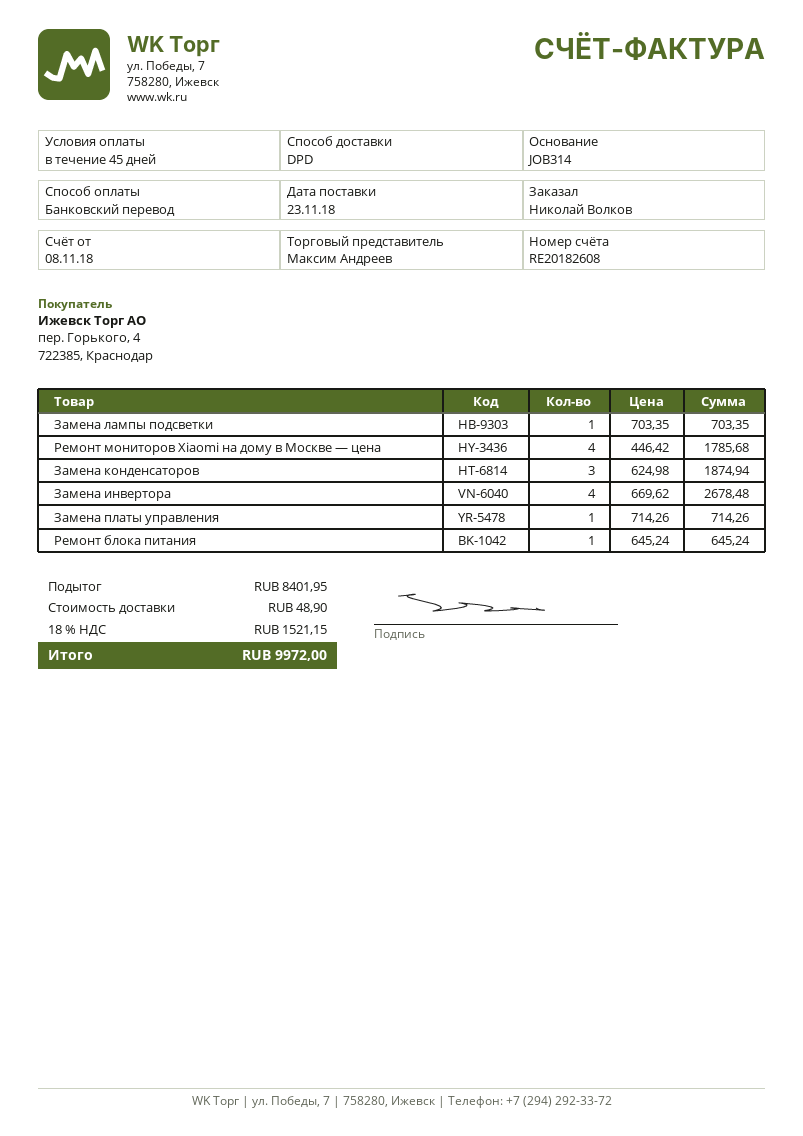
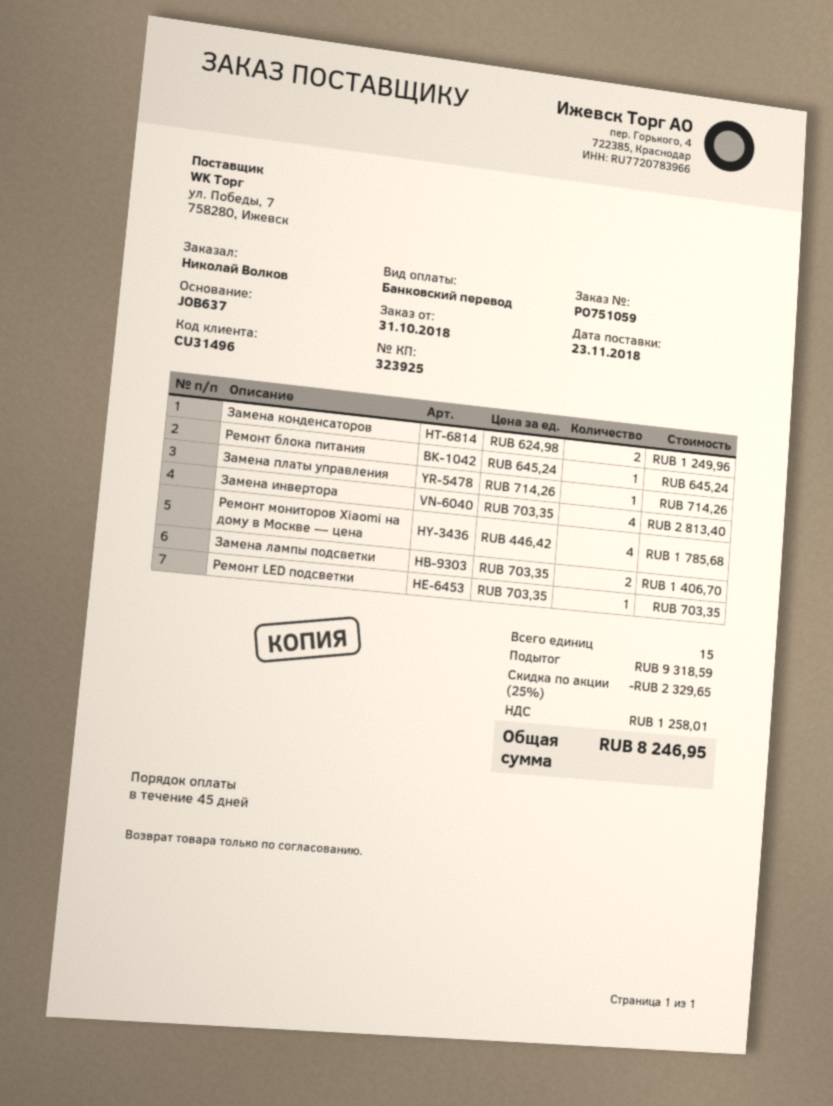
reference: JOB314 -> JOB637
Замена лампы подсветки: 1 x 703.35 = 703.35 -> 2 x 703.35 = 1406.70
Замена конденсаторов: 3 x 624.98 = 1874.94 -> 2 x 624.98 = 1249.96
Замена инвертора: 4 x 669.62 = 2678.48 -> 4 x 703.35 = 2813.40
Ремонт LED подсветки: none -> 1 x 703.35 = 703.35
subtotal: 8401.95 -> 9318.59
discount: none -> 25% = 2329.65
shipping: 48.90 -> none
tax: 1521.15 -> 1258.01
total: 9972.00 -> 8246.95

